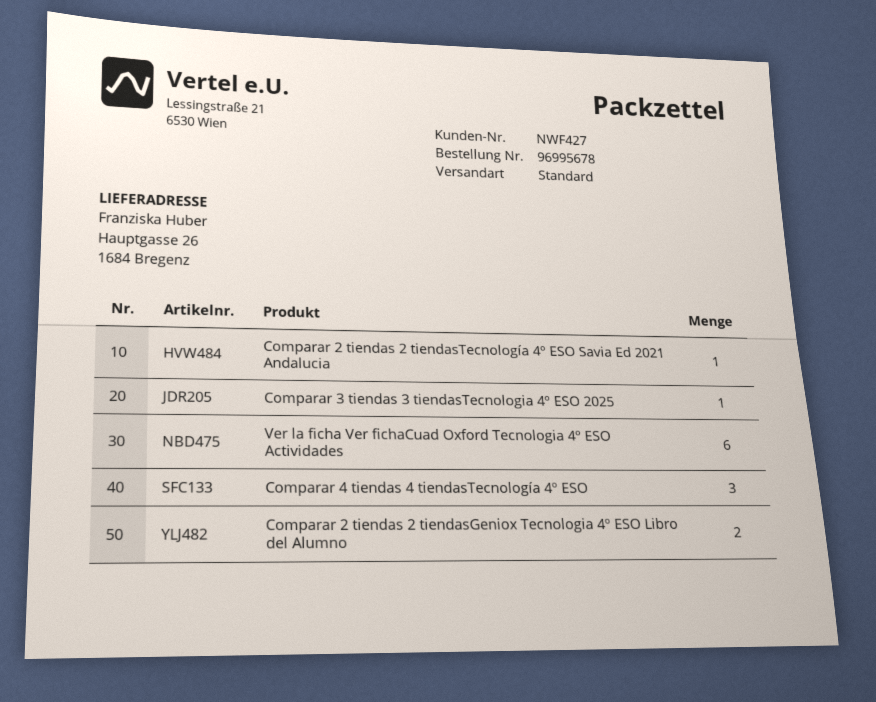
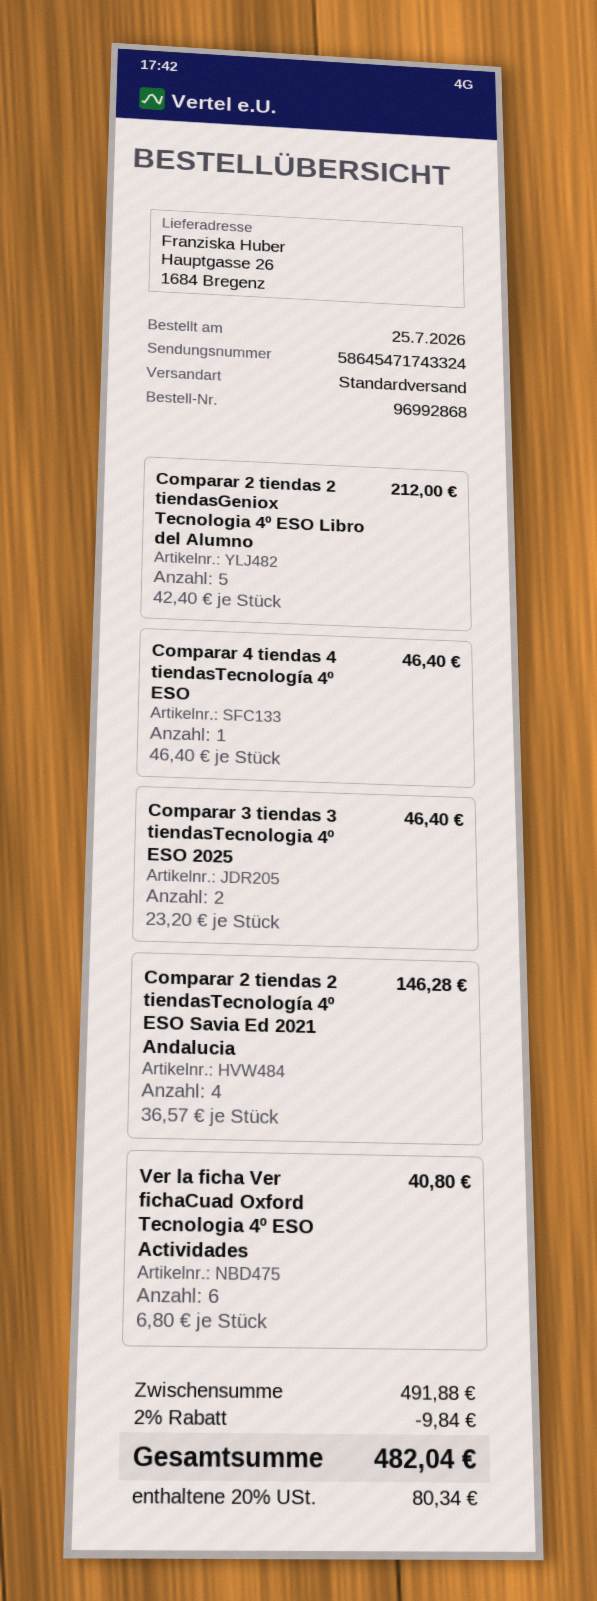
order number: 96995678 -> 96992868
Comparar 2 tiendas 2 tiendasTecnología 4º ESO Savia Ed 2021 Andalucia: 1 -> 4
Comparar 3 tiendas 3 tiendasTecnologia 4º ESO 2025: 1 -> 2
Comparar 4 tiendas 4 tiendasTecnología 4º ESO: 3 -> 1
Comparar 2 tiendas 2 tiendasGeniox Tecnologia 4º ESO Libro del Alumno: 2 -> 5

